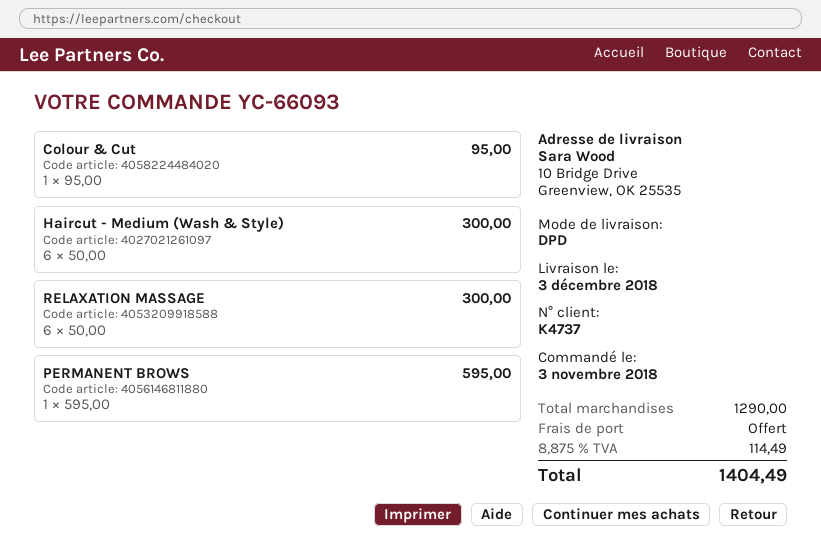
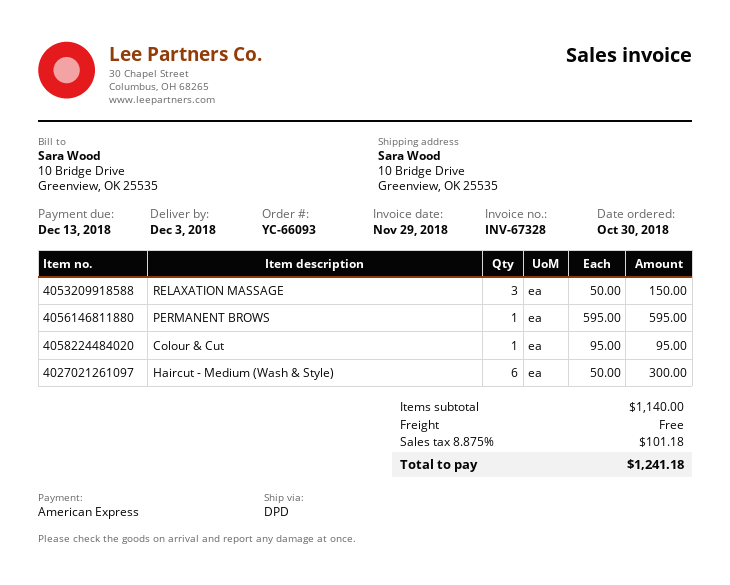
order date: 2018-11-03 -> 2018-10-30
RELAXATION MASSAGE: 6 x 50.00 = 300.00 -> 3 x 50.00 = 150.00
subtotal: 1290.00 -> 1140.00
tax: 8.875% = 114.49 -> 8.875% = 101.18
total: 1404.49 -> 1241.18

